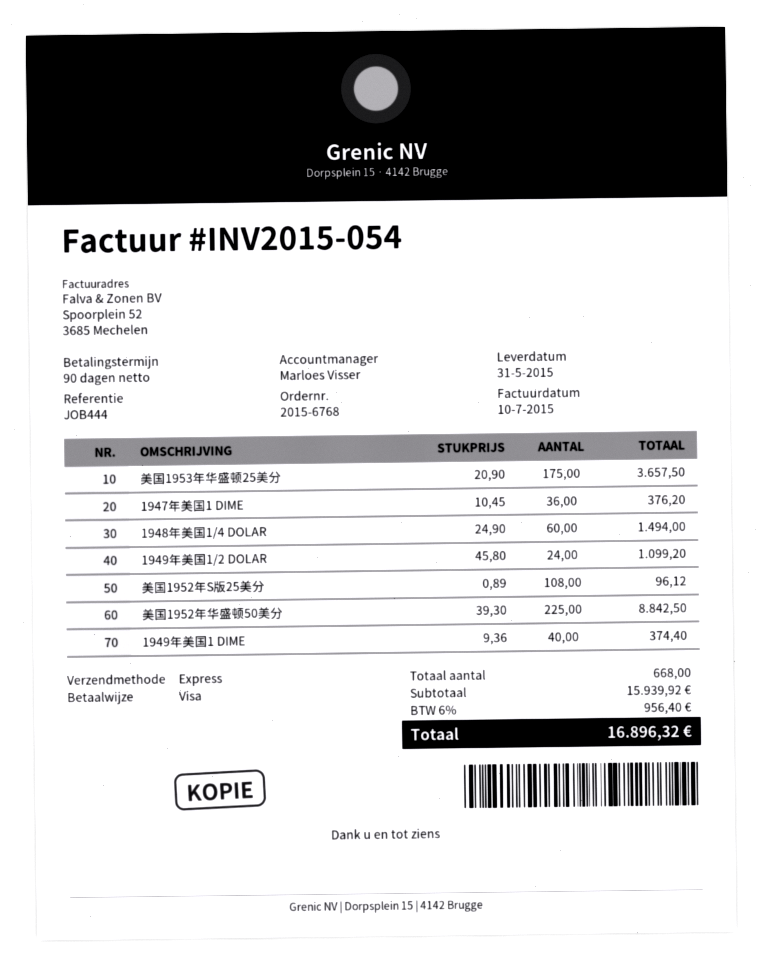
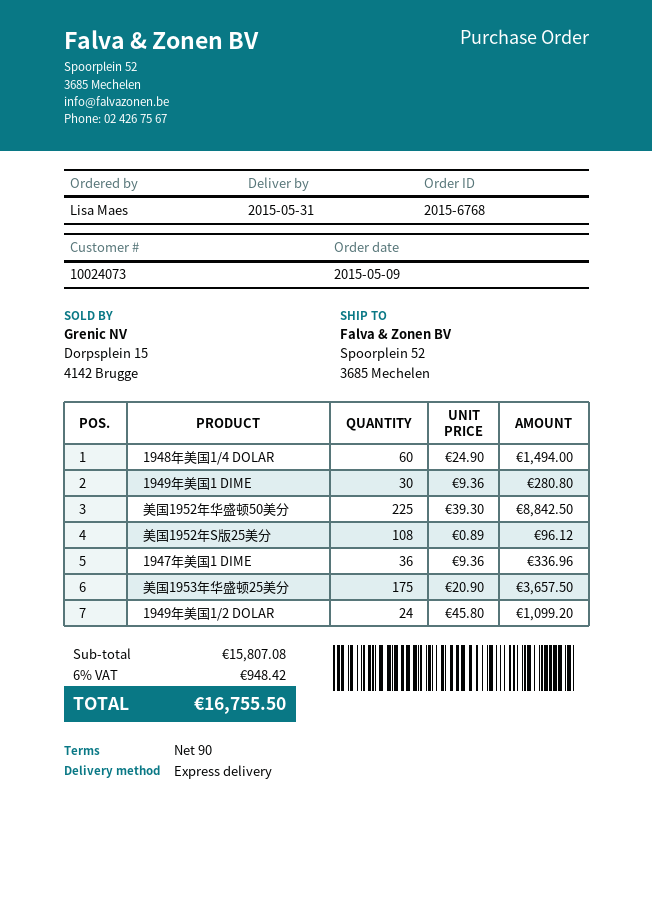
1947年美国1 DIME: 36 x 10.45 = 376.20 -> 36 x 9.36 = 336.96
1949年美国1 DIME: 40 x 9.36 = 374.40 -> 30 x 9.36 = 280.80
subtotal: 15939.92 -> 15807.08
tax: 6% = 956.40 -> 6% = 948.42
total: 16896.32 -> 16755.50

